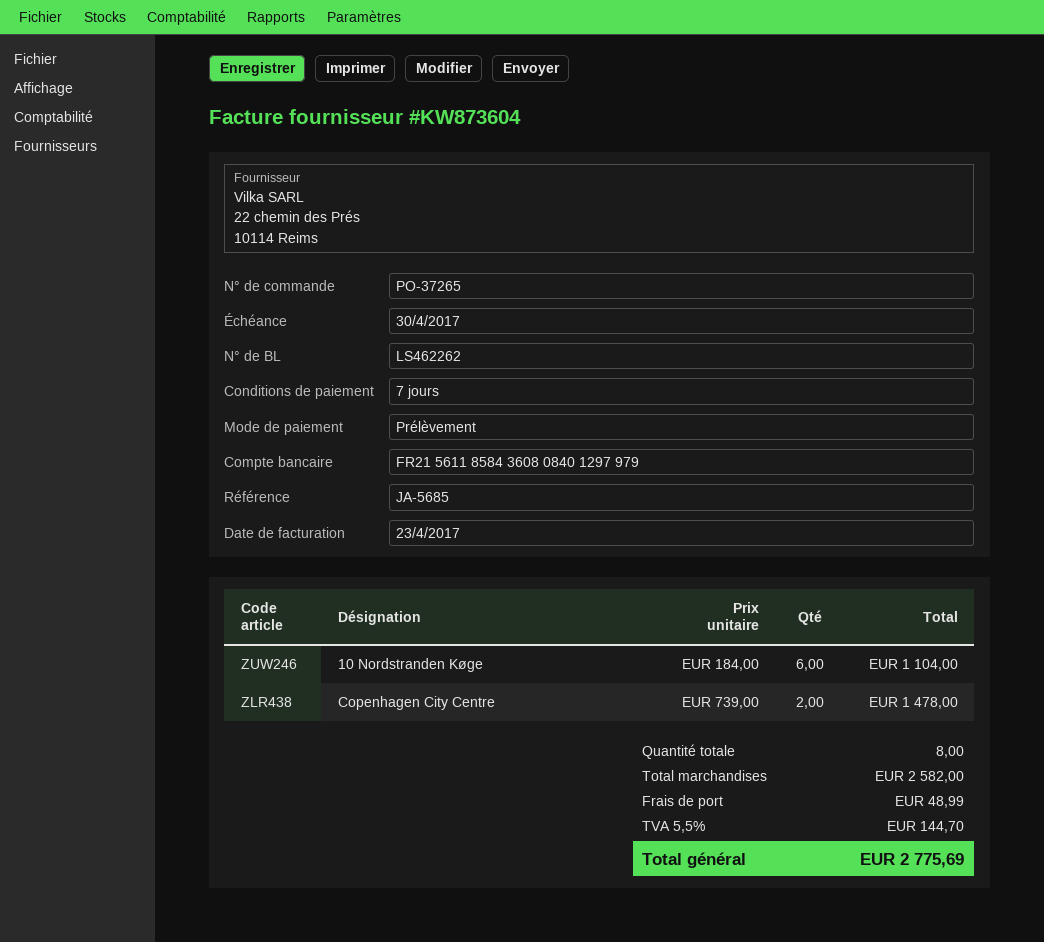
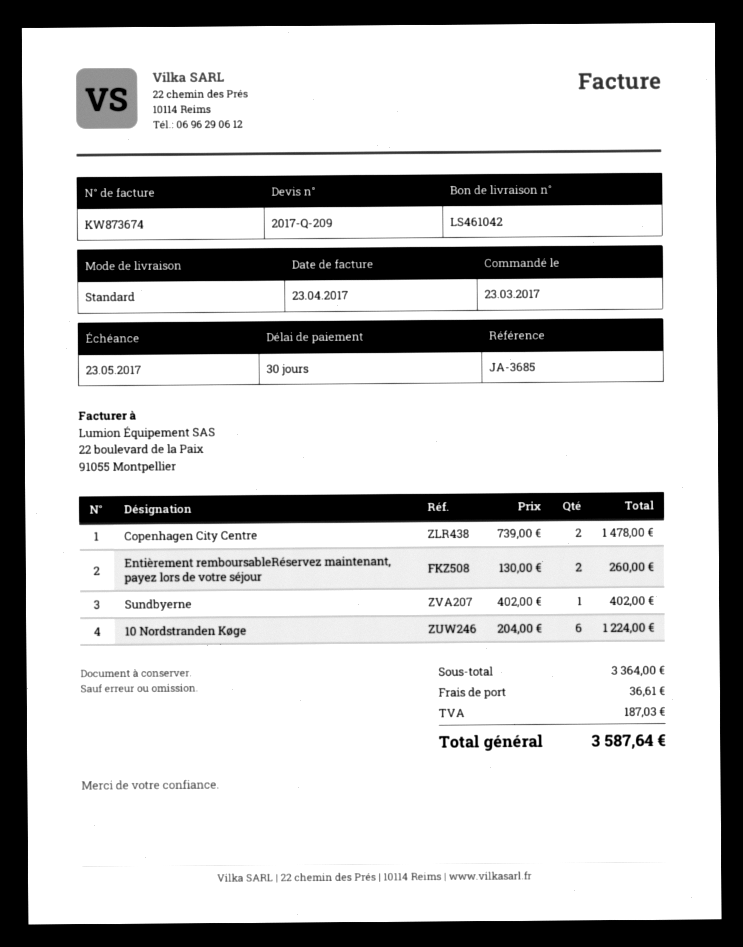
delivery note number: LS462262 -> LS461042
invoice number: KW873604 -> KW873674
payment terms: 7 days -> 30 days
due date: 2017-04-30 -> 2017-05-23
reference: JA-5685 -> JA-3685
10 Nordstranden Køge: 6 x 184.00 = 1104.00 -> 6 x 204.00 = 1224.00
Entièrement remboursableRéservez maintenant, payez lors de votre séjour: none -> 2 x 130.00 = 260.00
Sundbyerne: none -> 1 x 402.00 = 402.00
subtotal: 2582.00 -> 3364.00
shipping: 48.99 -> 36.61
tax: 144.70 -> 187.03
total: 2775.69 -> 3587.64

